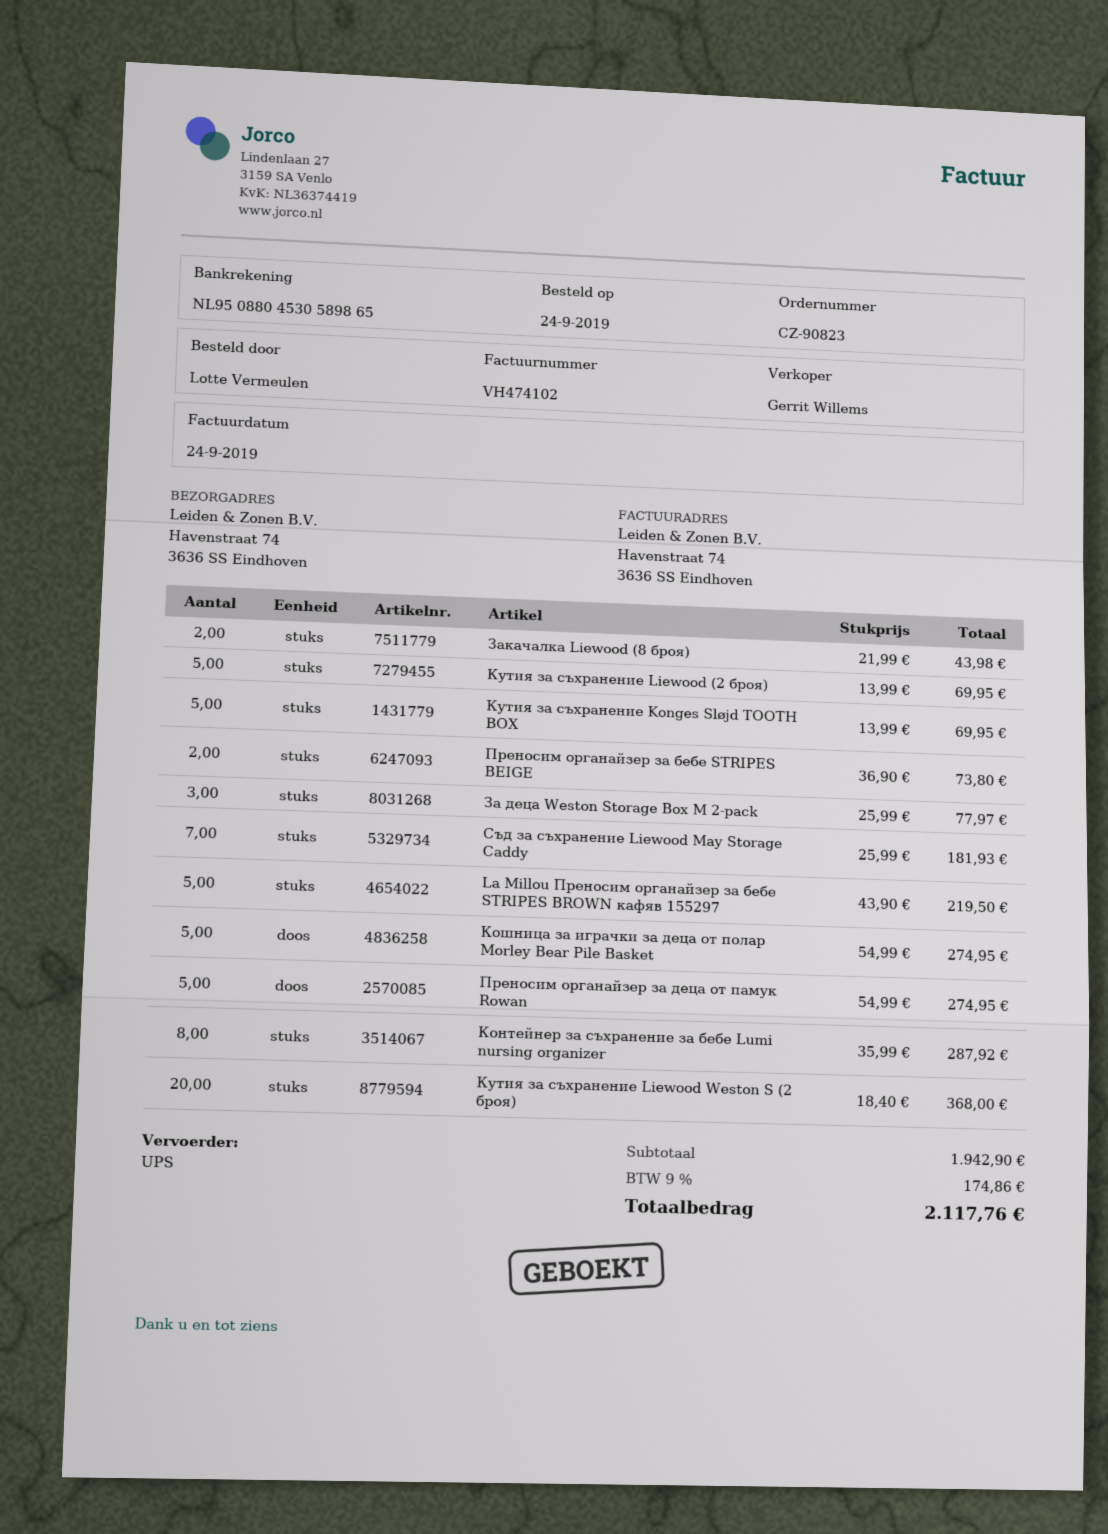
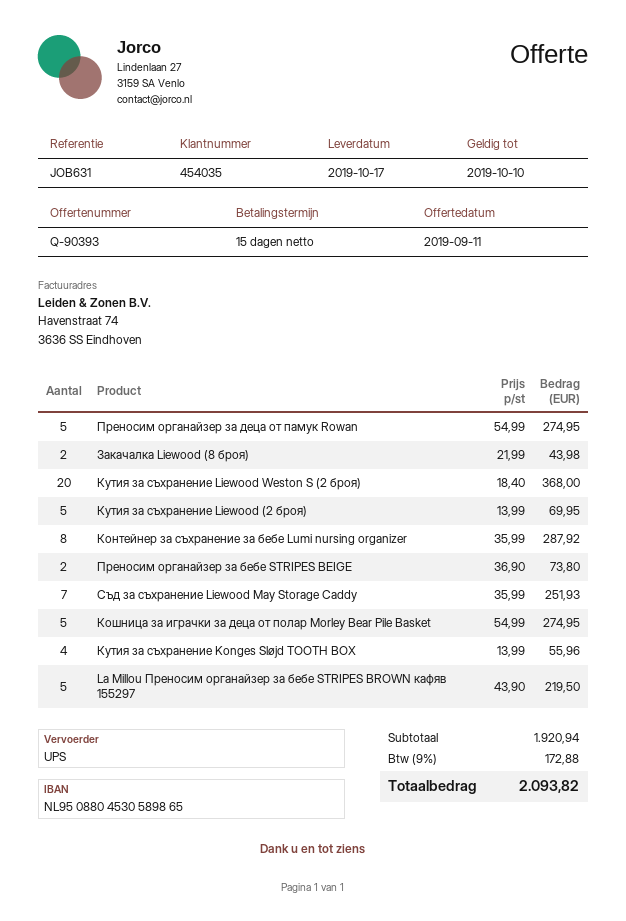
Кутия за съхранение Konges Sløjd TOOTH BOX: 5 x 13.99 = 69.95 -> 4 x 13.99 = 55.96
За деца Weston Storage Box M 2-pack: 3 x 25.99 = 77.97 -> none
Съд за съхранение Liewood May Storage Caddy: 7 x 25.99 = 181.93 -> 7 x 35.99 = 251.93
subtotal: 1942.90 -> 1920.94
tax: 9% = 174.86 -> 9% = 172.88
total: 2117.76 -> 2093.82

